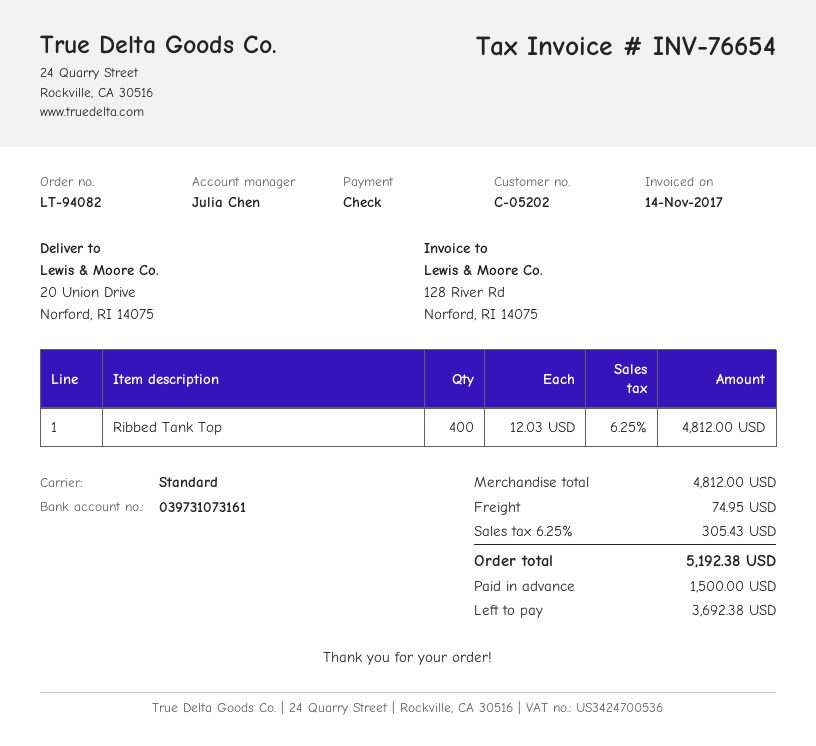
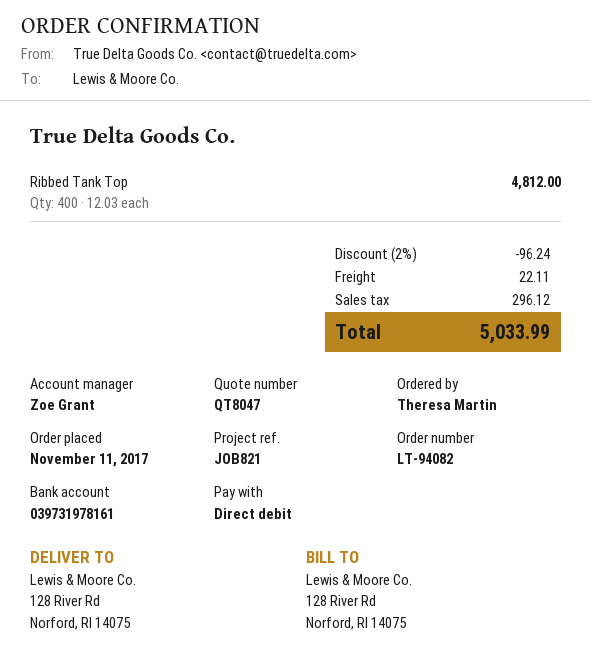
sales rep: Julia Chen -> Zoe Grant
payment method: cheque -> direct debit
bank account: 039731073161 -> 039731978161
ship to: 20 Union Drive, Norford, RI 14075 -> 128 River Rd, Norford, RI 14075
discount: none -> 2% = 96.24
shipping: 74.95 -> 22.11
tax: 305.43 -> 296.12
total: 5192.38 -> 5033.99

